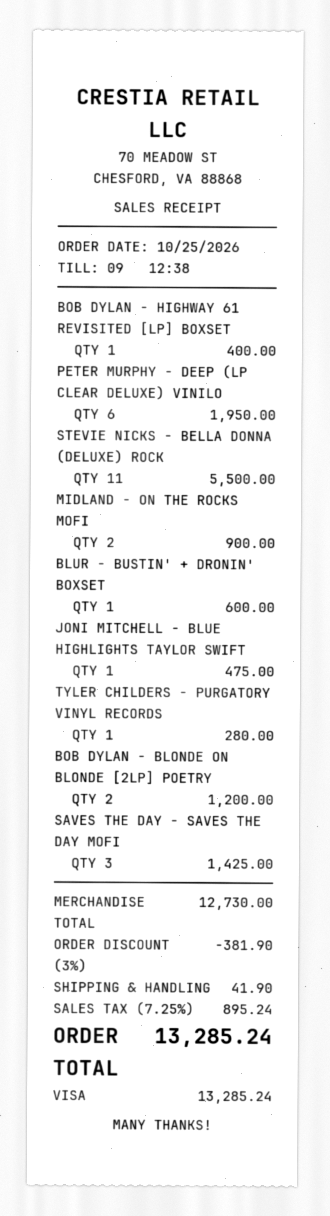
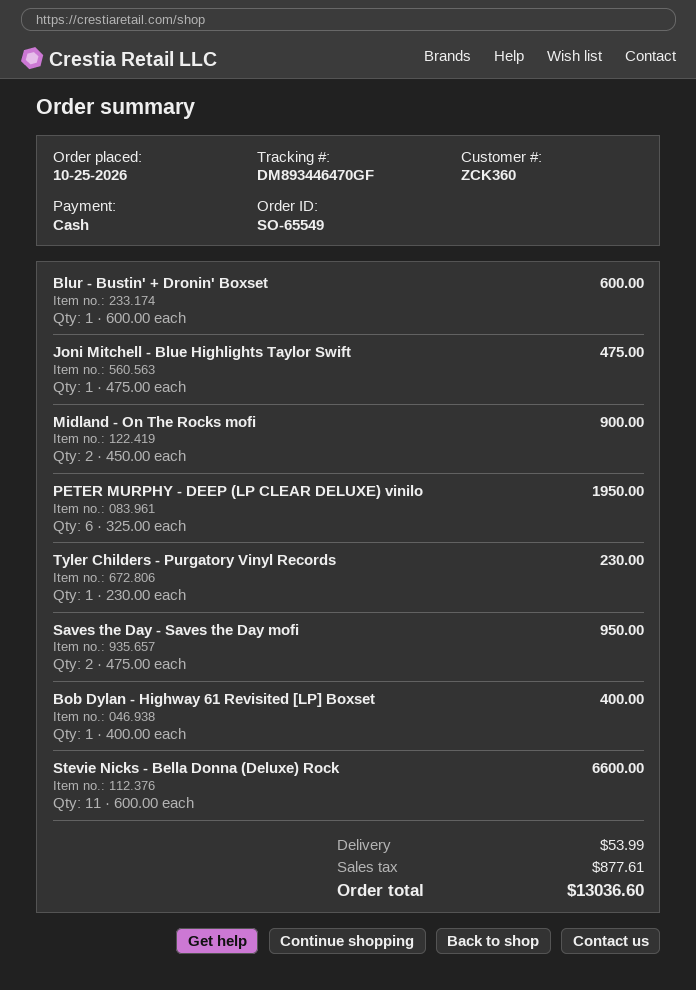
payment method: Visa -> cash
STEVIE NICKS - BELLA DONNA (DELUXE) ROCK: 11 for 5500.00 -> 11 for 6600.00
TYLER CHILDERS - PURGATORY VINYL RECORDS: 1 for 280.00 -> 1 for 230.00
BOB DYLAN - BLONDE ON BLONDE [2LP] POETRY: 2 for 1200.00 -> none
SAVES THE DAY - SAVES THE DAY MOFI: 3 for 1425.00 -> 2 for 950.00
discount: 3% = 381.90 -> none
shipping: 41.90 -> 53.99
tax: 895.24 -> 877.61
total: 13285.24 -> 13036.60

